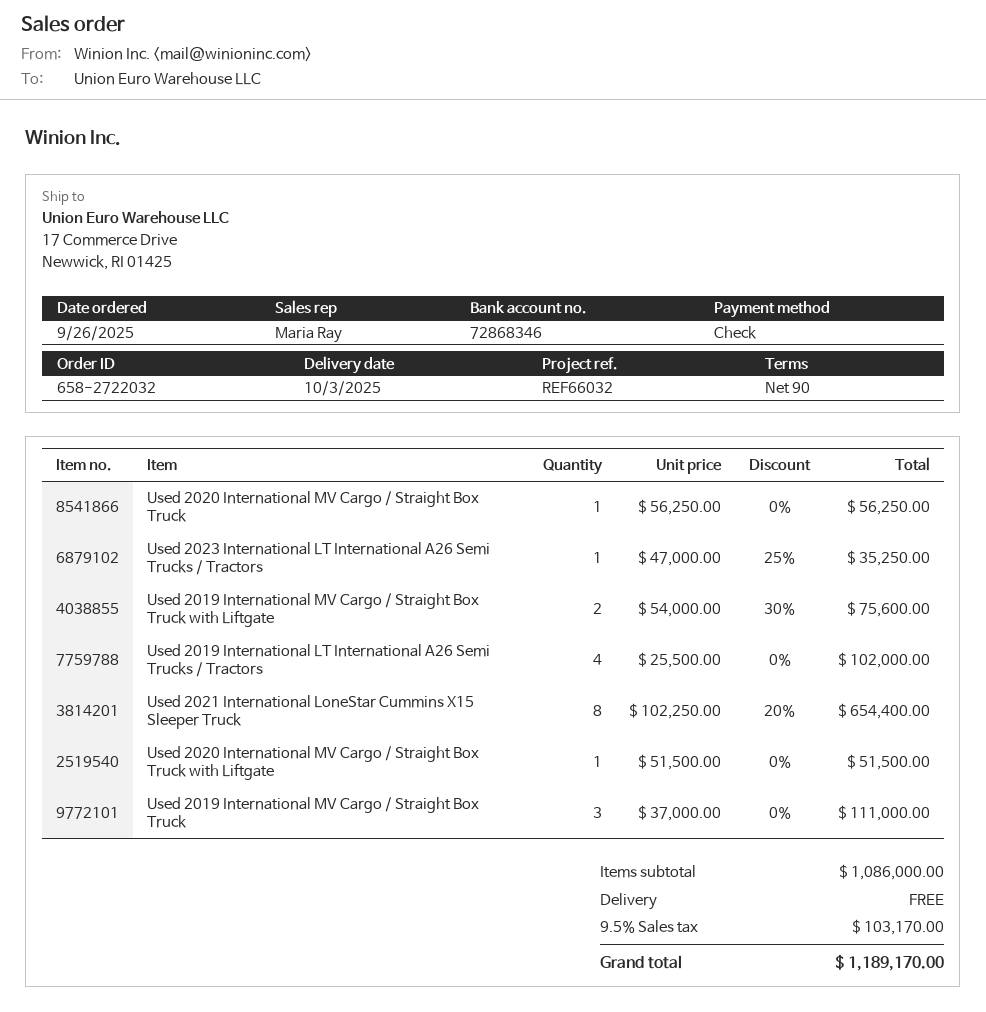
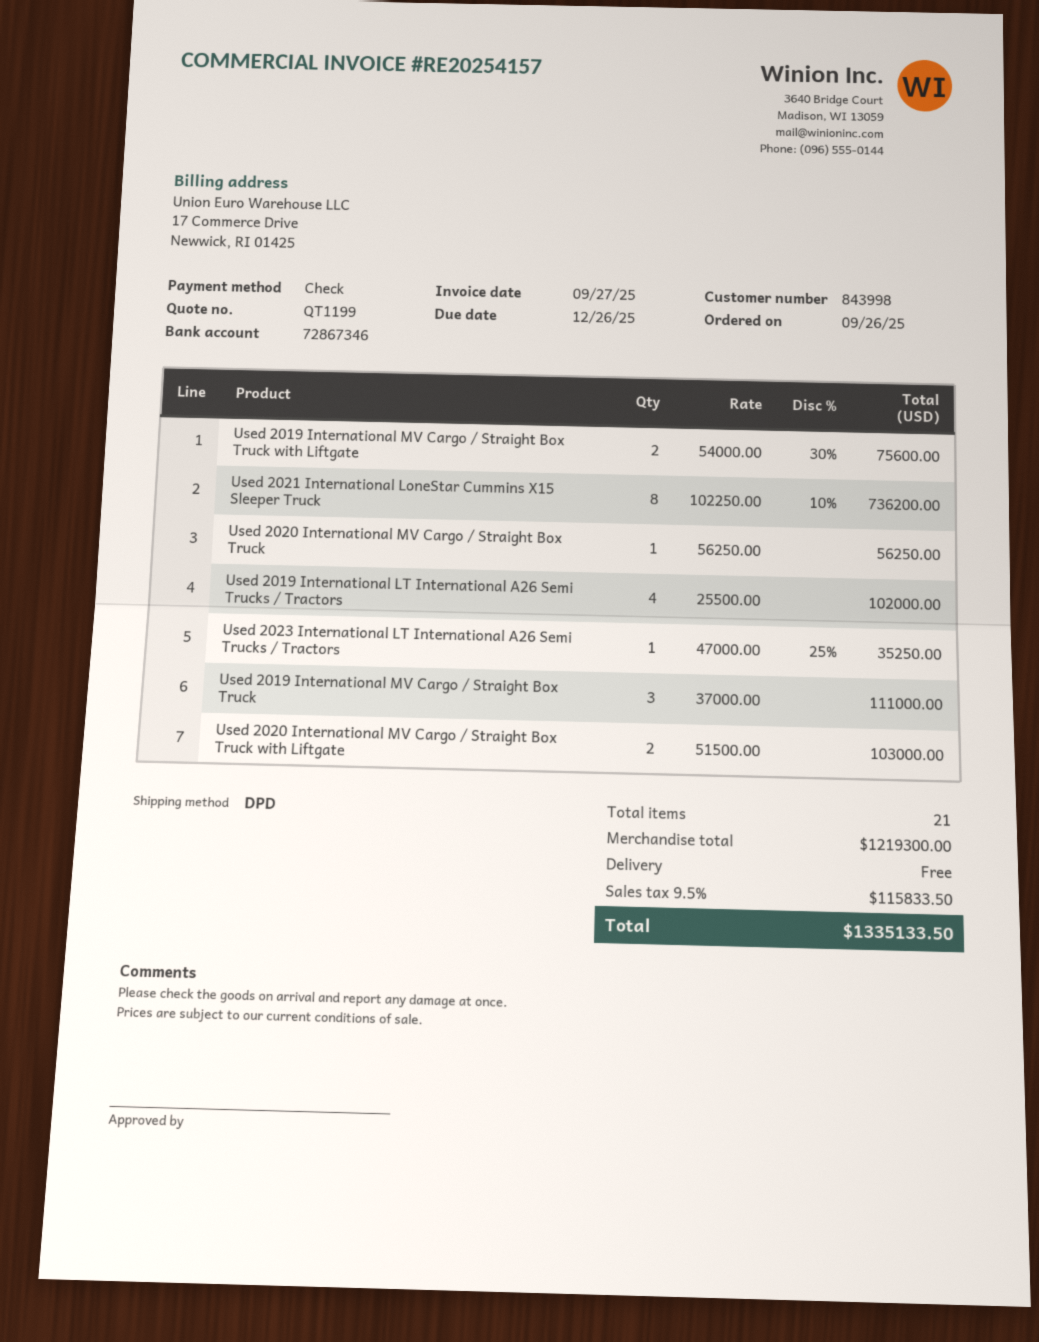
bank account: 72868346 -> 72867346
Used 2021 International LoneStar Cummins X15 Sleeper Truck: 8 x 102250.00 - 20% = 654400.00 -> 8 x 102250.00 - 10% = 736200.00
Used 2020 International MV Cargo / Straight Box Truck with Liftgate: 1 x 51500.00 = 51500.00 -> 2 x 51500.00 = 103000.00
subtotal: 1086000.00 -> 1219300.00
tax: 9.5% = 103170.00 -> 9.5% = 115833.50
total: 1189170.00 -> 1335133.50

